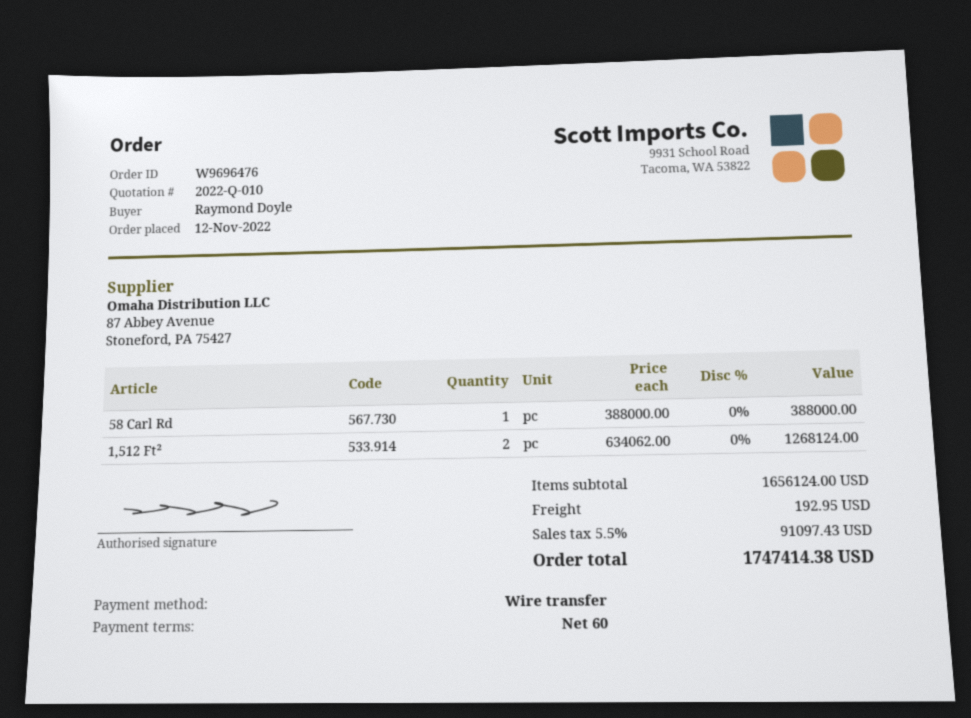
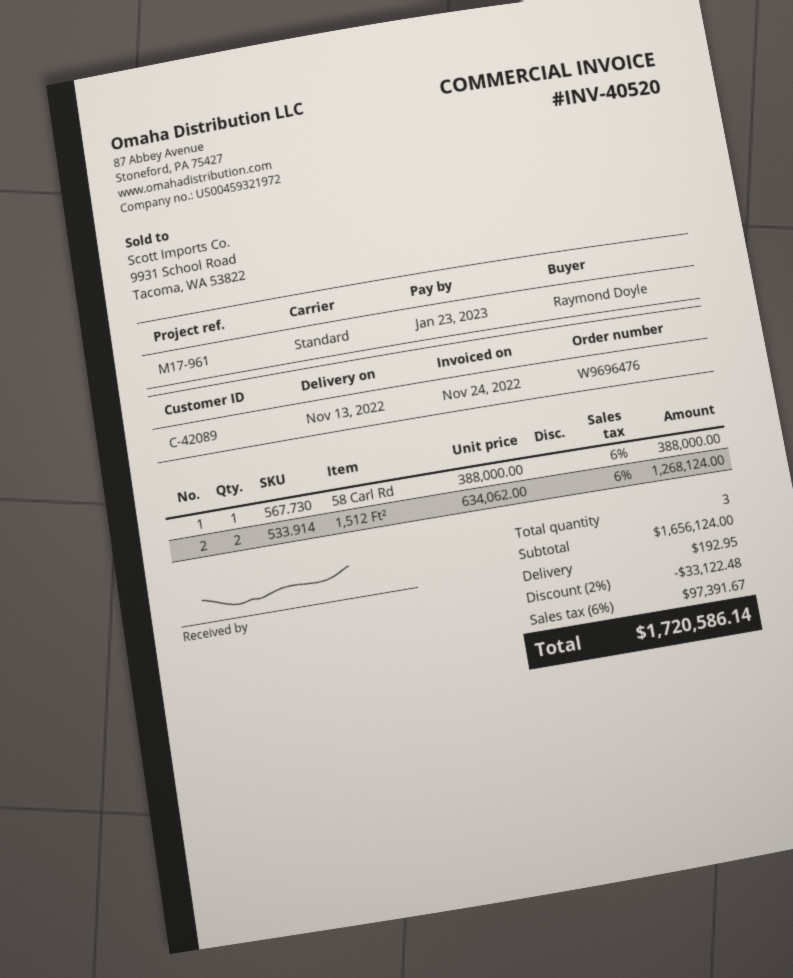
discount: none -> 2% = 33122.48
tax: 5.5% = 91097.43 -> 6% = 97391.67
total: 1747414.38 -> 1720586.14

